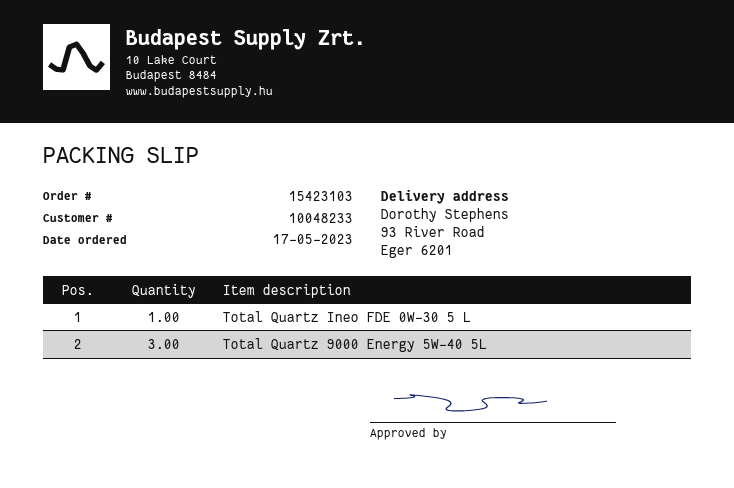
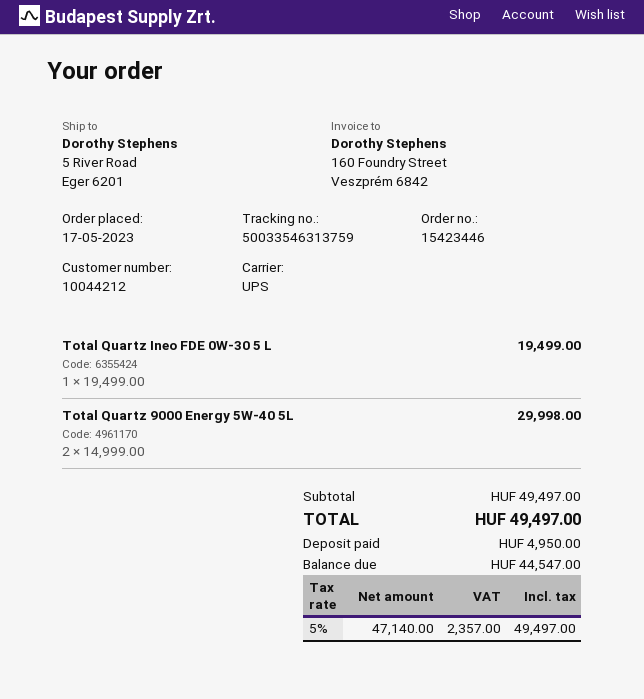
order number: 15423103 -> 15423446
customer number: 10048233 -> 10044212
ship to: 93 River Road, Eger 6201 -> 5 River Road, Eger 6201
Total Quartz 9000 Energy 5W-40 5L: 3 -> 2

